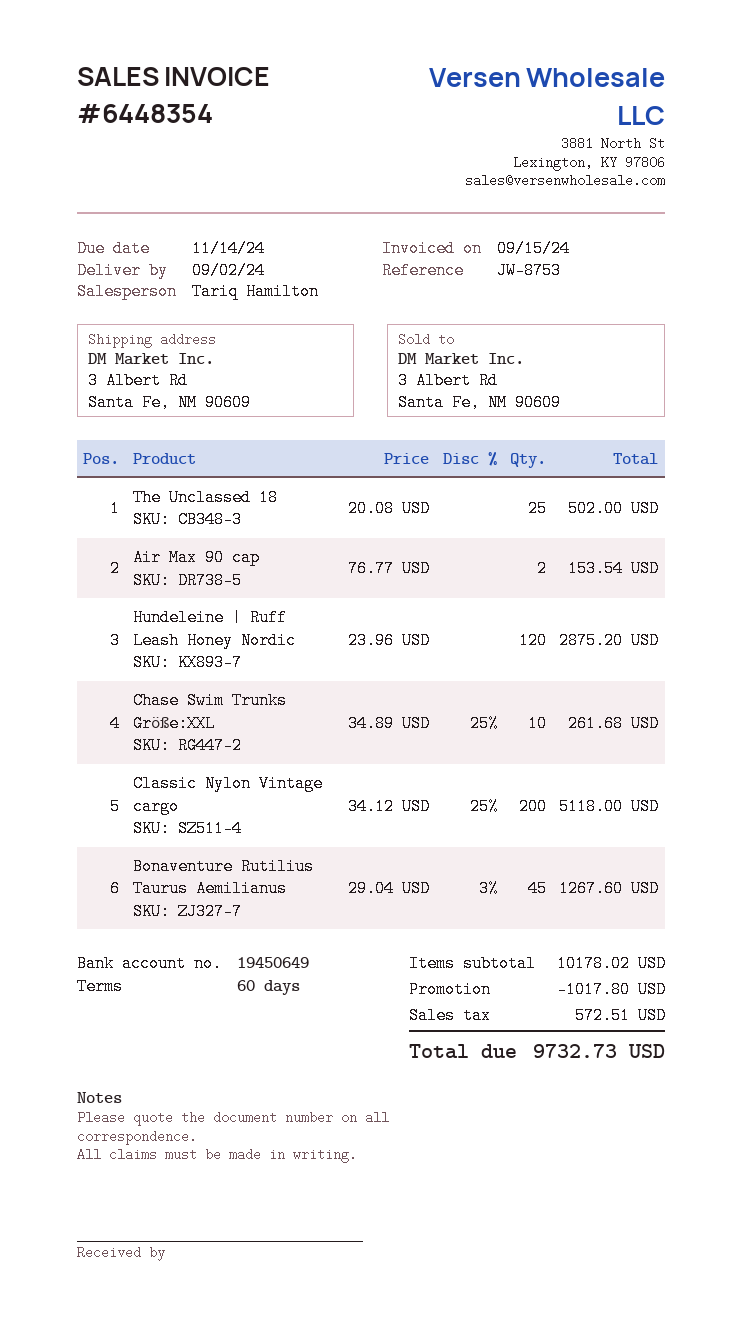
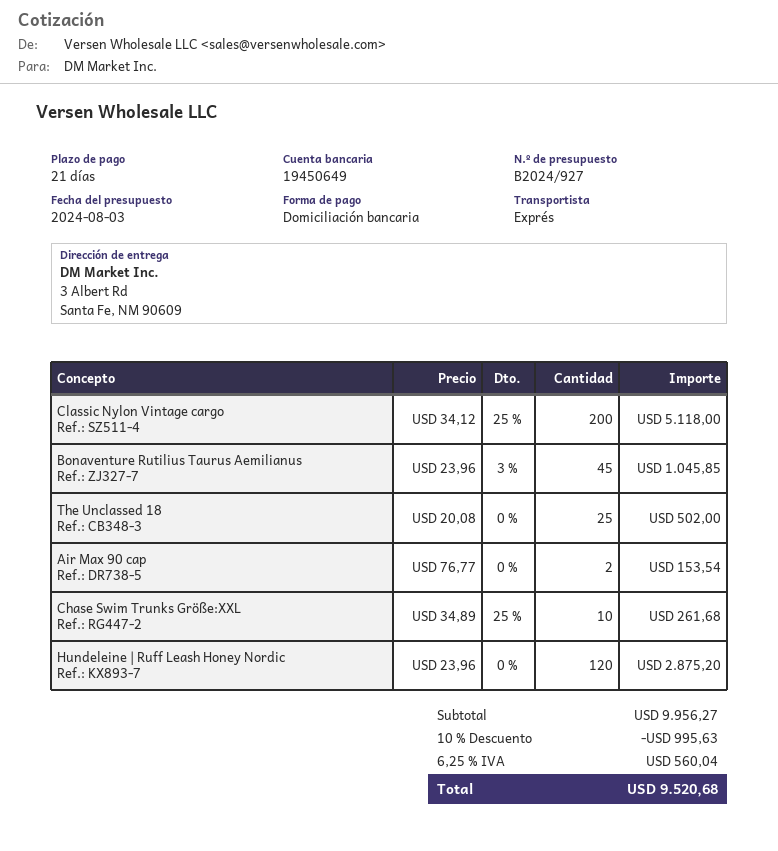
payment terms: 60 days -> 21 days
Bonaventure Rutilius Taurus Aemilianus: 45 x 29.04 - 3% = 1267.60 -> 45 x 23.96 - 3% = 1045.85
subtotal: 10178.02 -> 9956.27
discount: 1017.80 -> 995.63
tax: 572.51 -> 560.04
total: 9732.73 -> 9520.68

